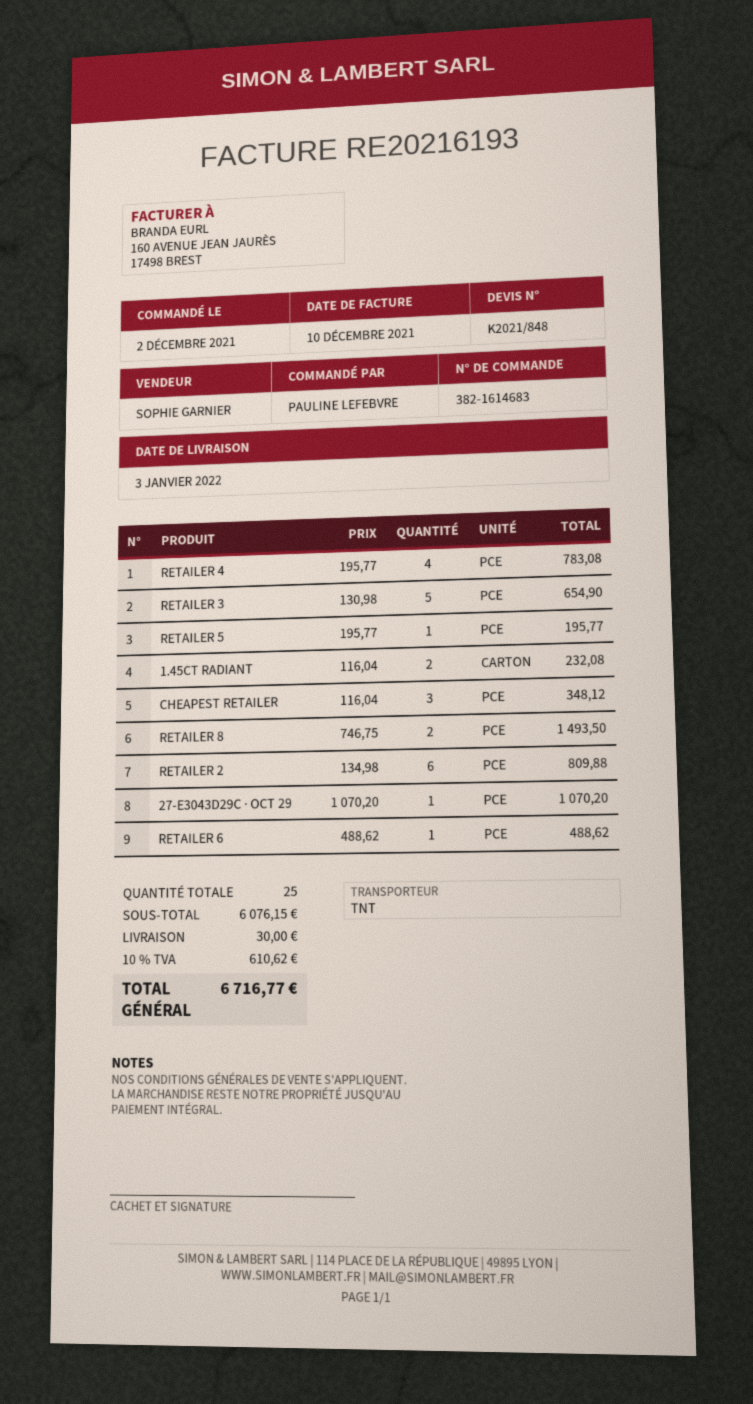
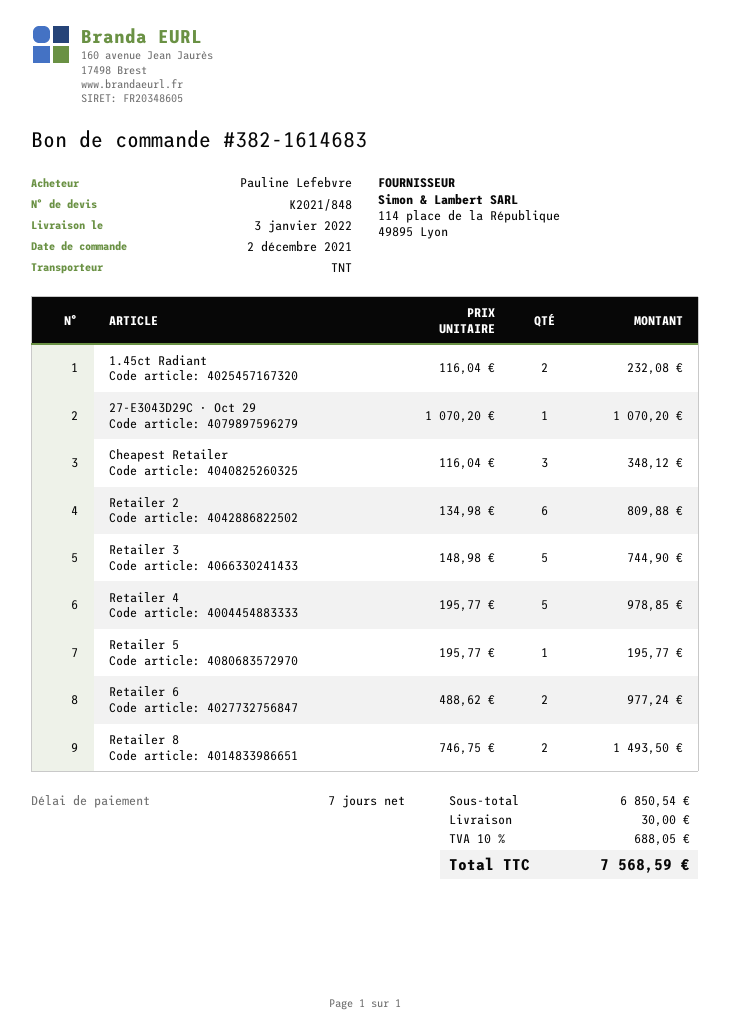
RETAILER 4: 4 x 195.77 = 783.08 -> 5 x 195.77 = 978.85
RETAILER 3: 5 x 130.98 = 654.90 -> 5 x 148.98 = 744.90
RETAILER 6: 1 x 488.62 = 488.62 -> 2 x 488.62 = 977.24
subtotal: 6076.15 -> 6850.54
tax: 10% = 610.62 -> 10% = 688.05
total: 6716.77 -> 7568.59

